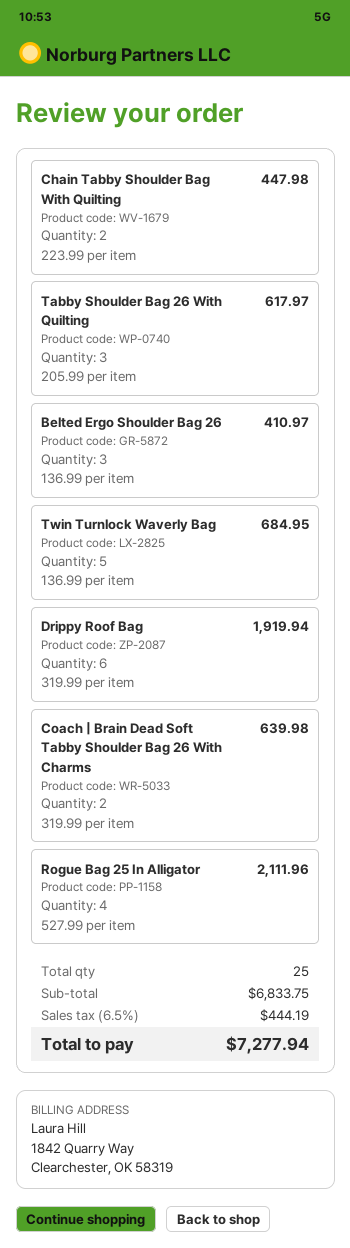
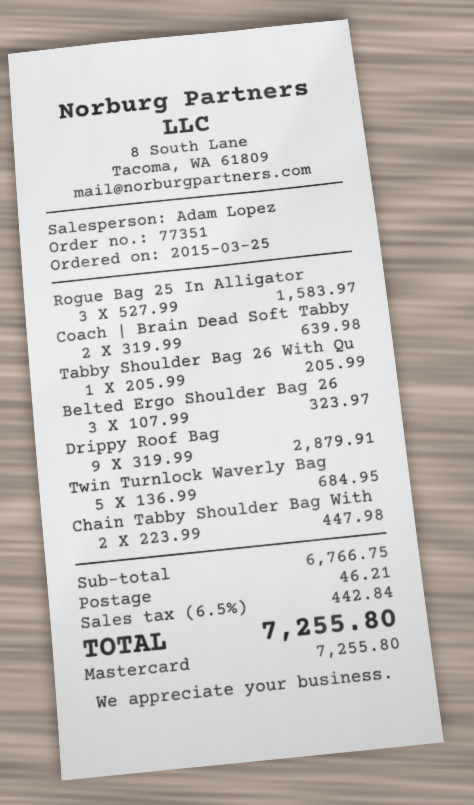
Tabby Shoulder Bag 26 With Quilting: 3 x 205.99 = 617.97 -> 1 x 205.99 = 205.99
Belted Ergo Shoulder Bag 26: 3 x 136.99 = 410.97 -> 3 x 107.99 = 323.97
Drippy Roof Bag: 6 x 319.99 = 1919.94 -> 9 x 319.99 = 2879.91
Rogue Bag 25 In Alligator: 4 x 527.99 = 2111.96 -> 3 x 527.99 = 1583.97
subtotal: 6833.75 -> 6766.75
shipping: none -> 46.21
tax: 6.5% = 444.19 -> 6.5% = 442.84
total: 7277.94 -> 7255.80

